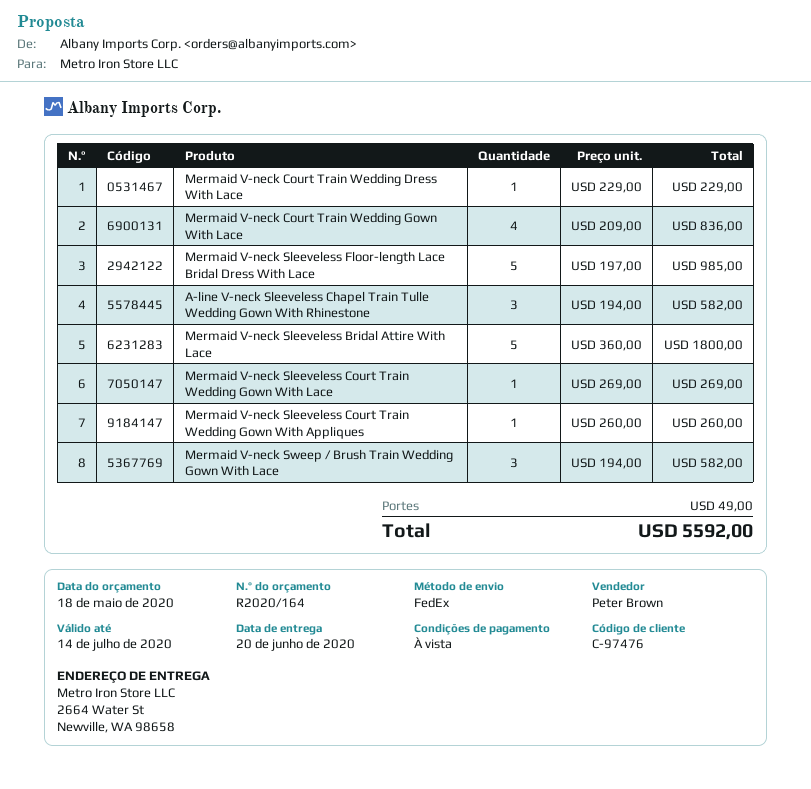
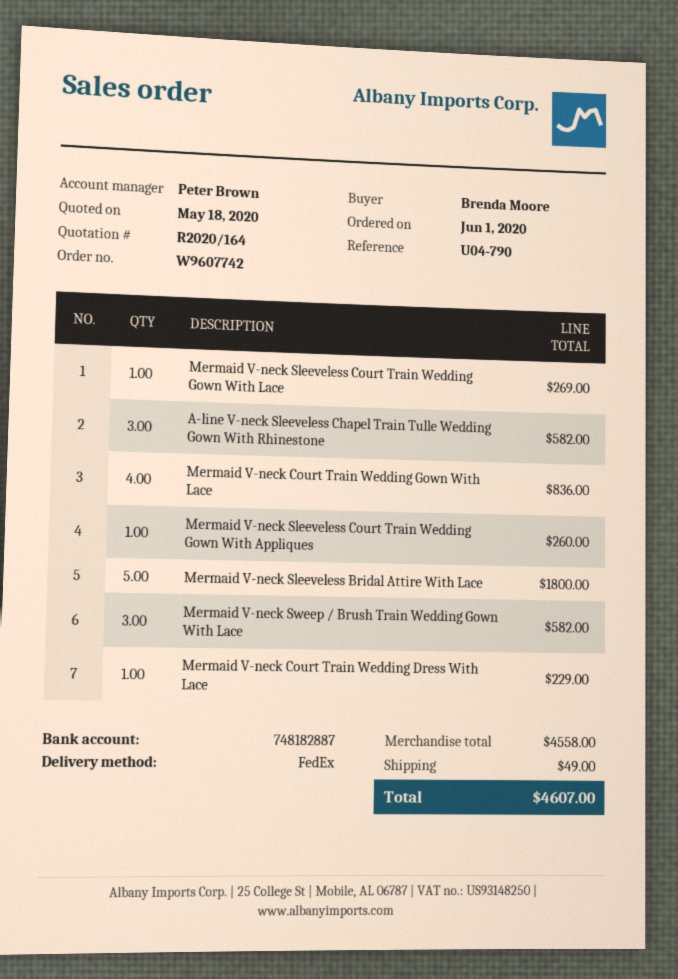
Mermaid V-neck Sleeveless Floor-length Lace Bridal Dress With Lace: 5 for 985.00 -> none
total: 5592.00 -> 4607.00

